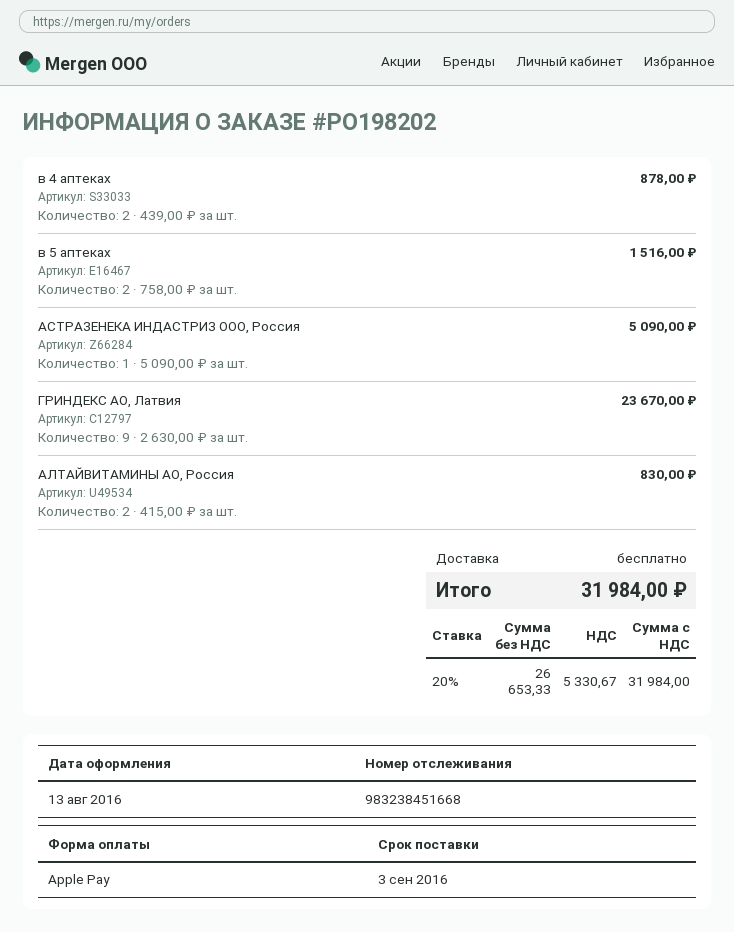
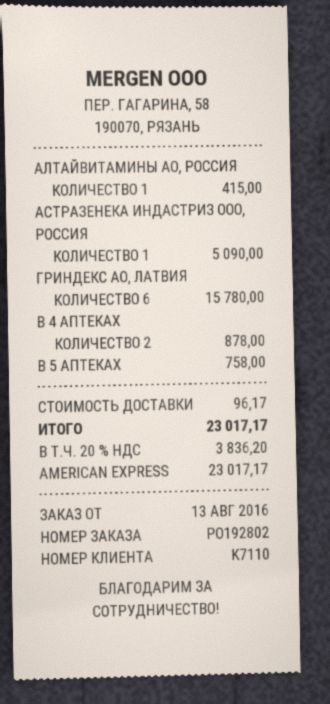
order number: PO198202 -> PO192802
payment method: Apple Pay -> American Express
в 5 аптеках: 2 for 1516.00 -> 1 for 758.00
ГРИНДЕКС AO, Латвия: 9 for 23670.00 -> 6 for 15780.00
АЛТАЙВИТАМИНЫ АО, Россия: 2 for 830.00 -> 1 for 415.00
shipping: 0.00 -> 96.17
tax: 20% = 5330.67 -> 20% = 3836.20
total: 31984.00 -> 23017.17

